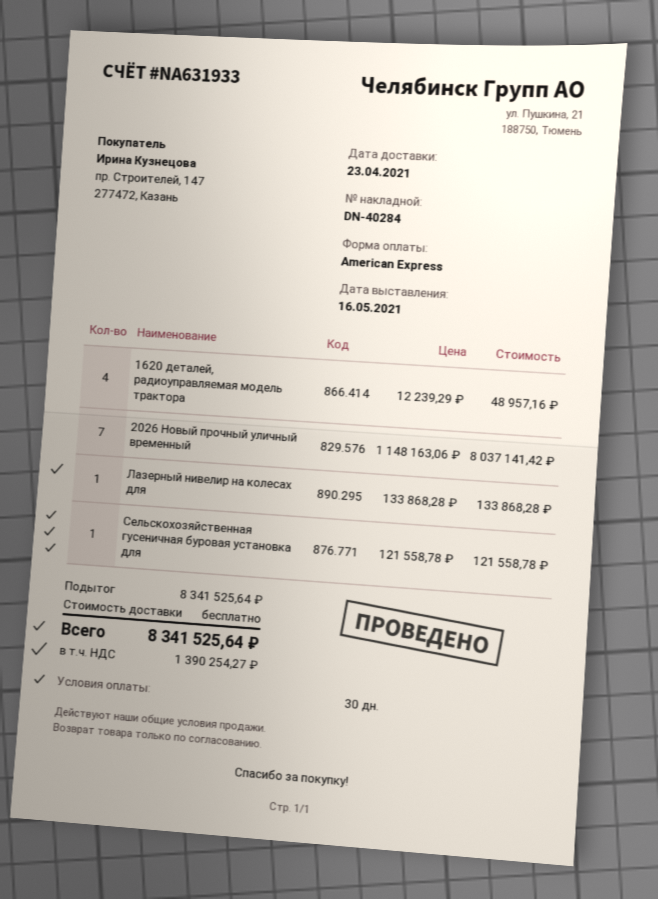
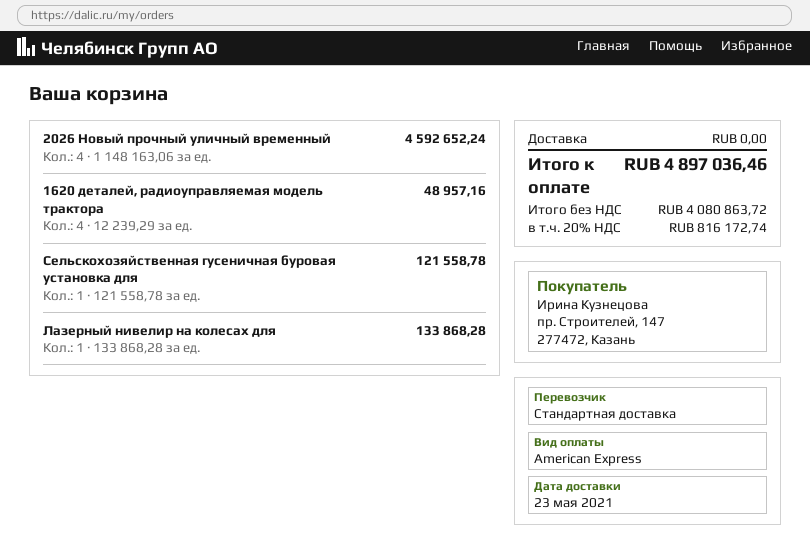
delivery date: 2021-04-23 -> 2021-05-23
2026 Новый прочный уличный временный: 7 x 1148163.06 = 8037141.42 -> 4 x 1148163.06 = 4592652.24
tax: 1390254.27 -> 816172.74
total: 8341525.64 -> 4897036.46

